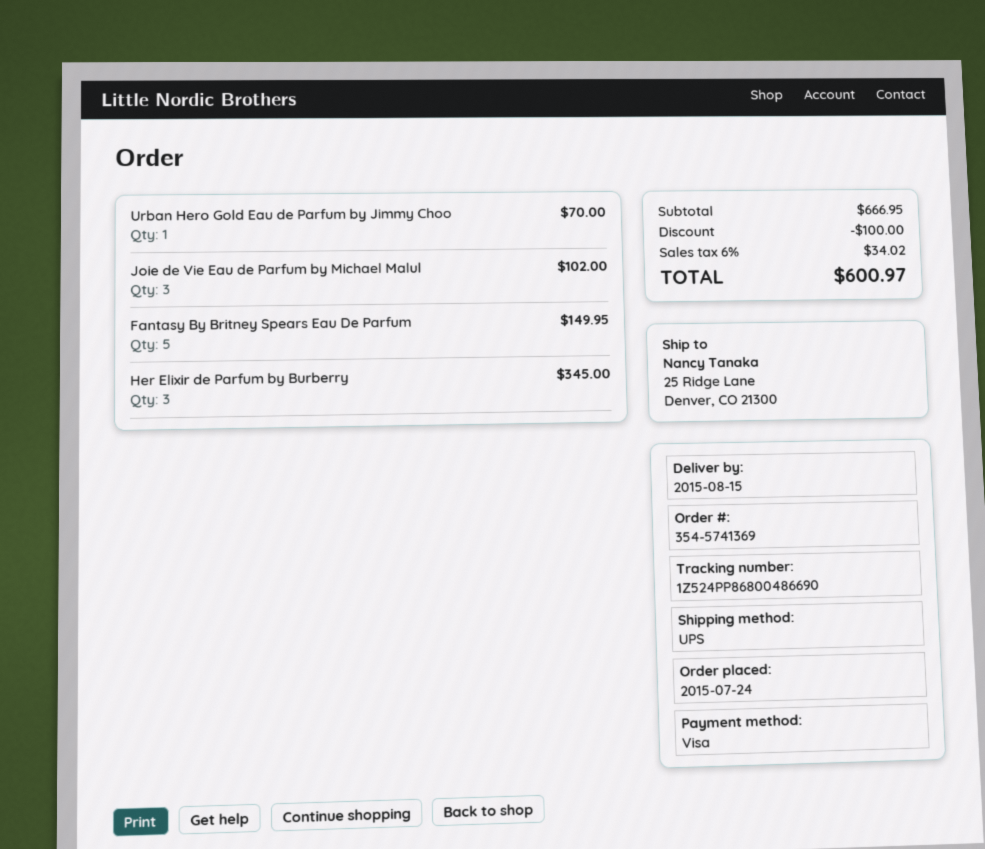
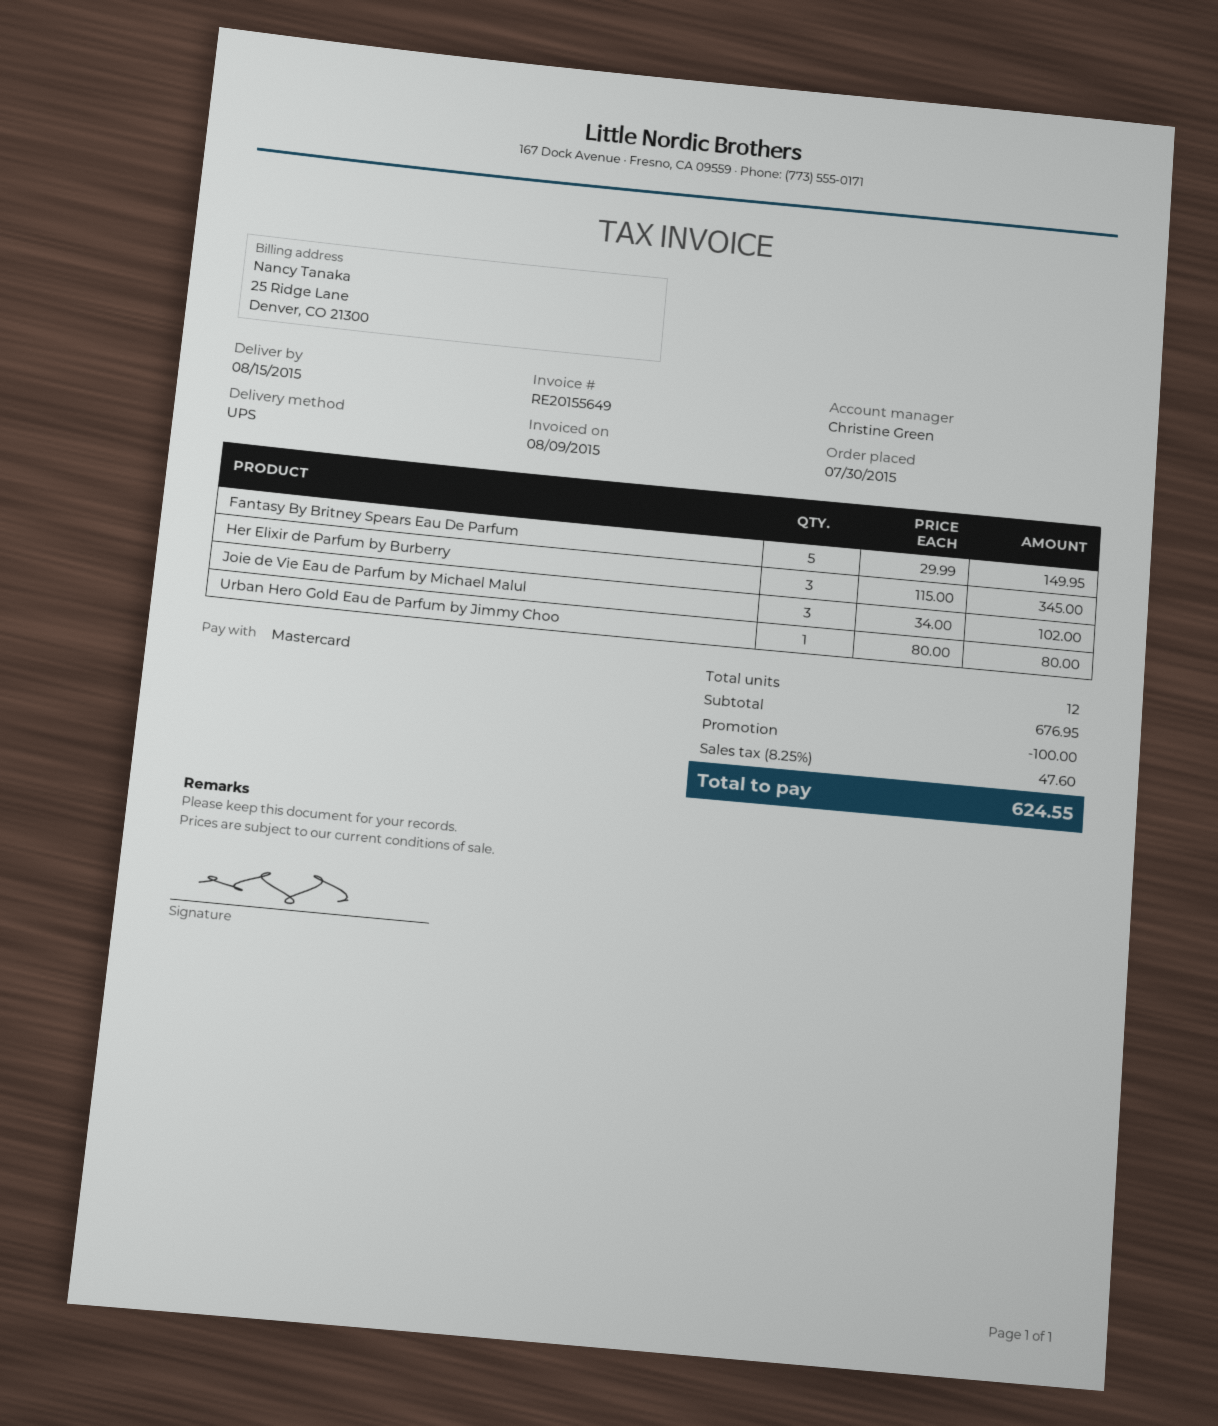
order date: 2015-07-24 -> 2015-07-30
payment method: Visa -> Mastercard
Urban Hero Gold Eau de Parfum by Jimmy Choo: 1 for 70.00 -> 1 for 80.00
subtotal: 666.95 -> 676.95
tax: 6% = 34.02 -> 8.25% = 47.60
total: 600.97 -> 624.55

